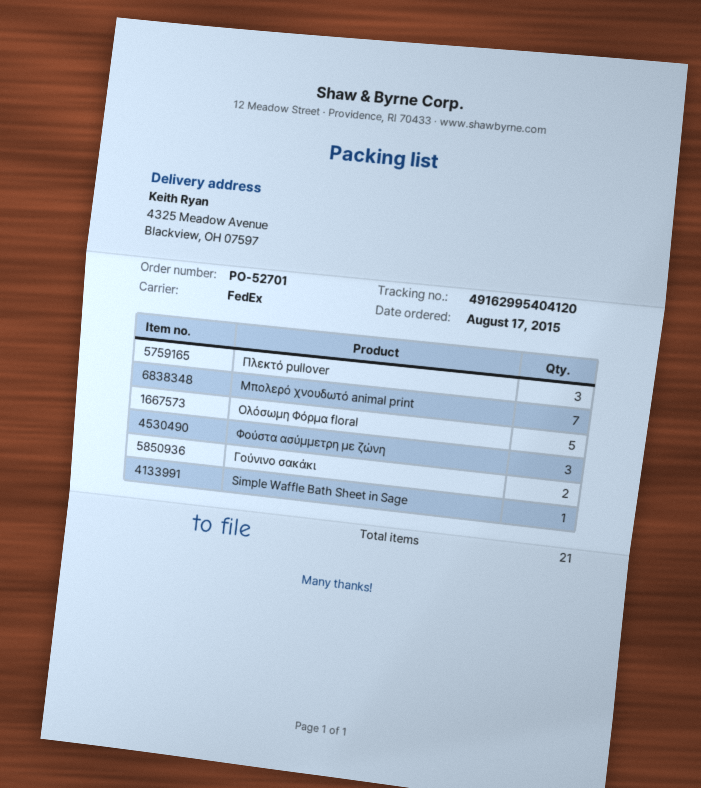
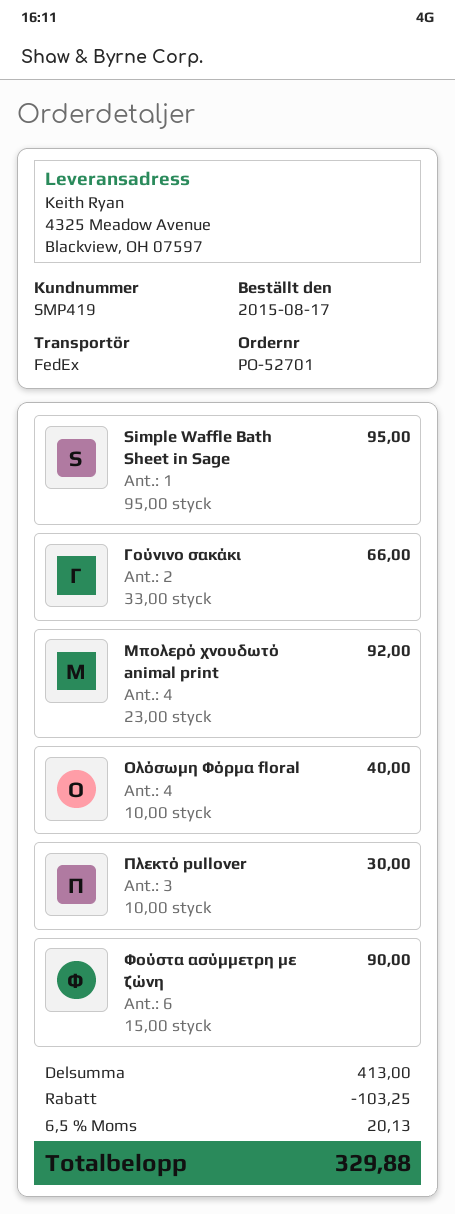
Μπολερό χνουδωτό animal print: 7 -> 4
Ολόσωμη Φόρμα floral: 5 -> 4
Φούστα ασύμμετρη με ζώνη: 3 -> 6

